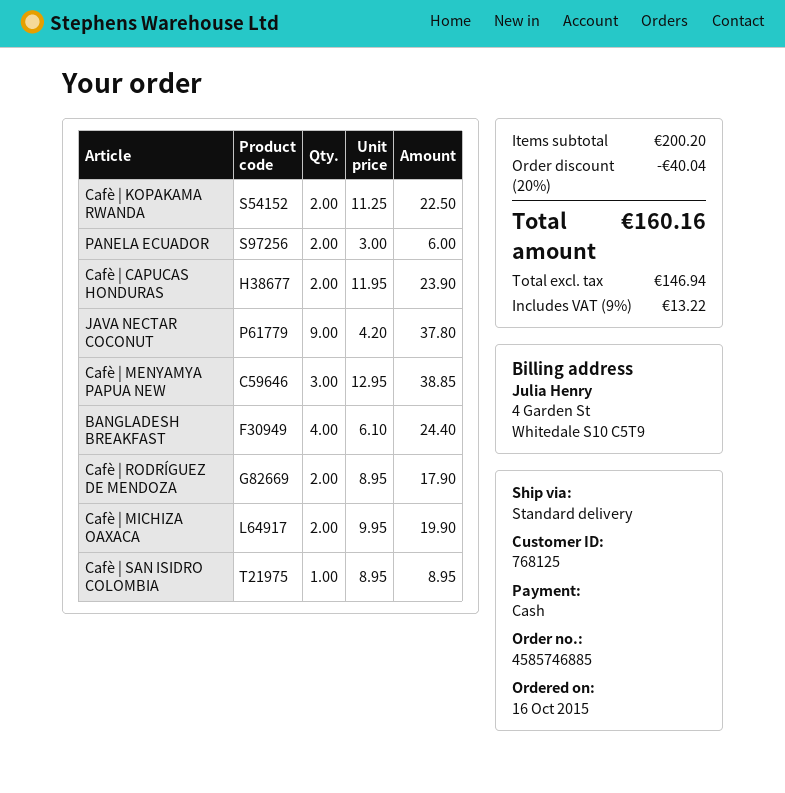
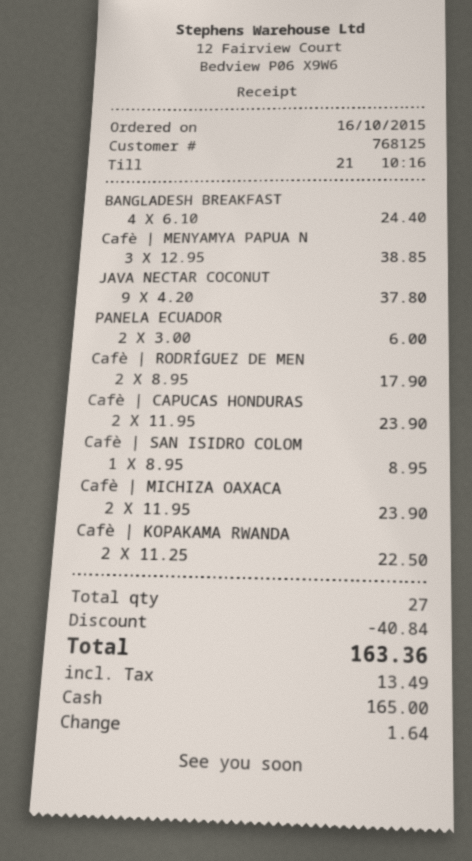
Cafè | MICHIZA OAXACA: 2 x 9.95 = 19.90 -> 2 x 11.95 = 23.90
discount: 40.04 -> 40.84
tax: 13.22 -> 13.49
total: 160.16 -> 163.36

